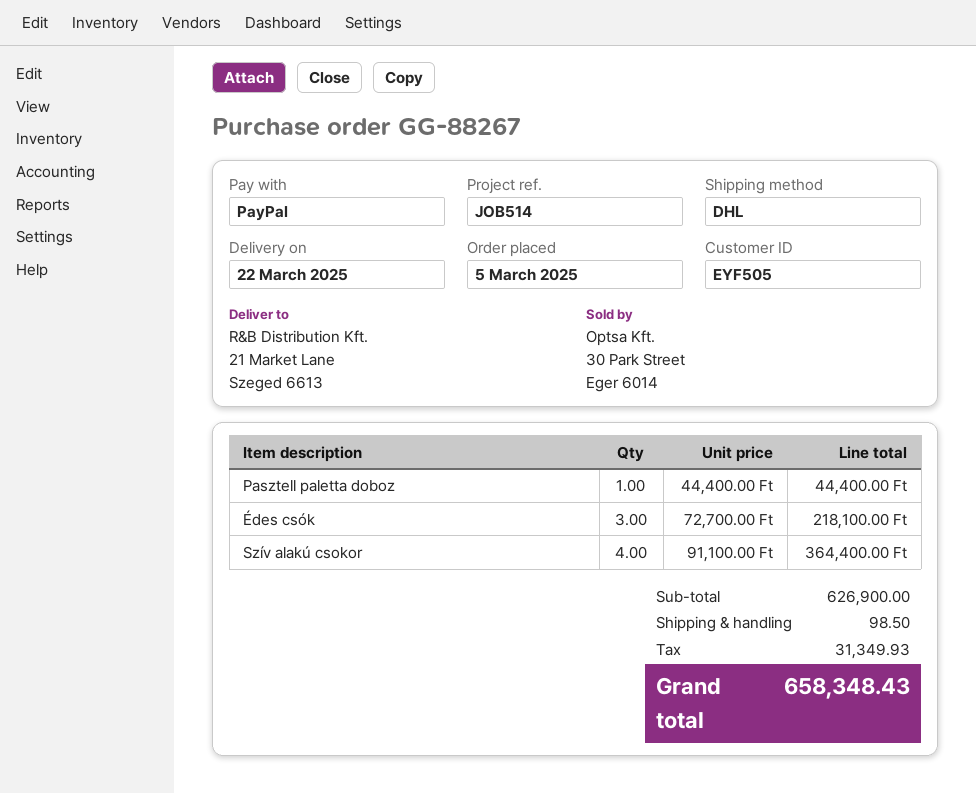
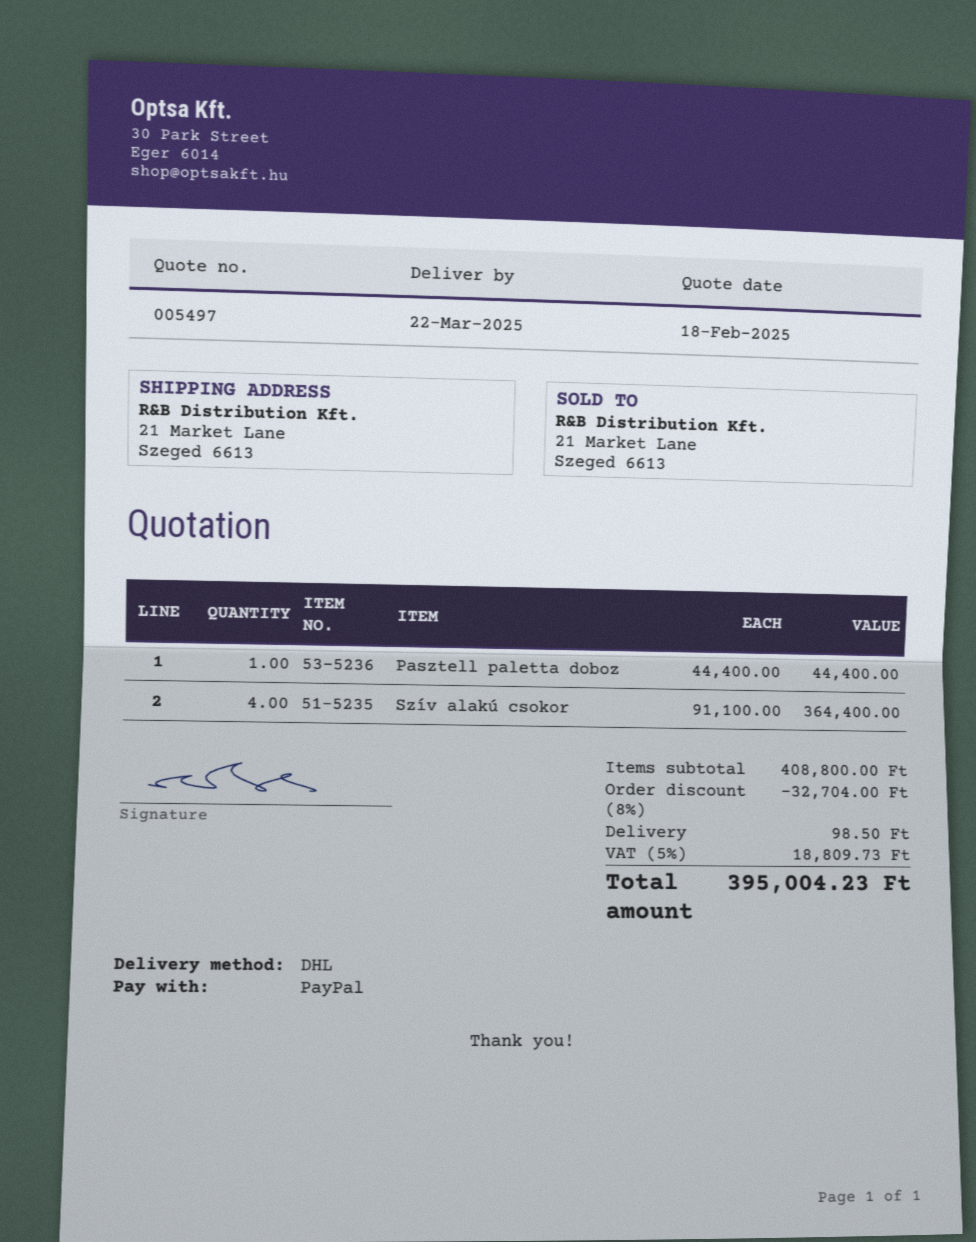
Édes csók: 3 x 72700.00 = 218100.00 -> none
subtotal: 626900.00 -> 408800.00
discount: none -> 8% = 32704.00
tax: 31349.93 -> 18809.73
total: 658348.43 -> 395004.23

